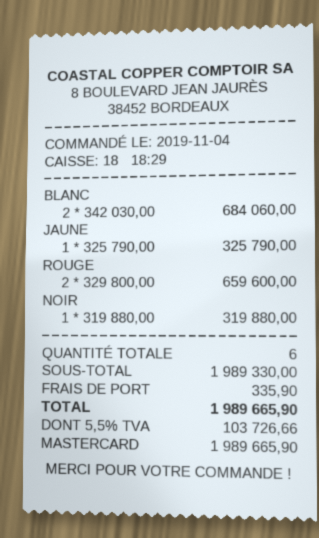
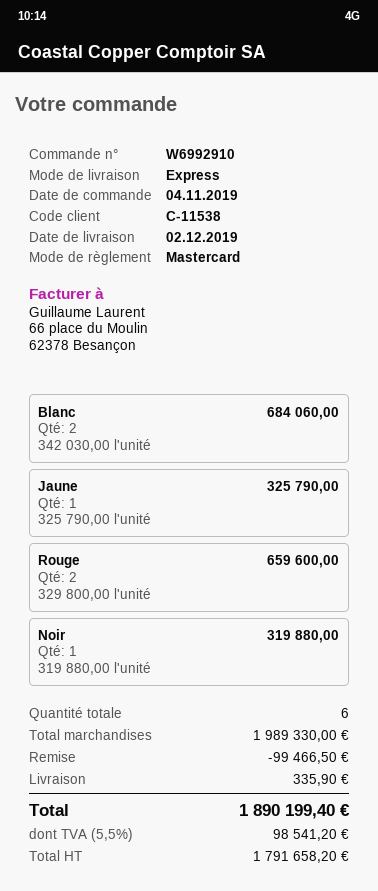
discount: none -> 99466.50
tax: 5.5% = 103726.66 -> 5.5% = 98541.20
total: 1989665.90 -> 1890199.40

